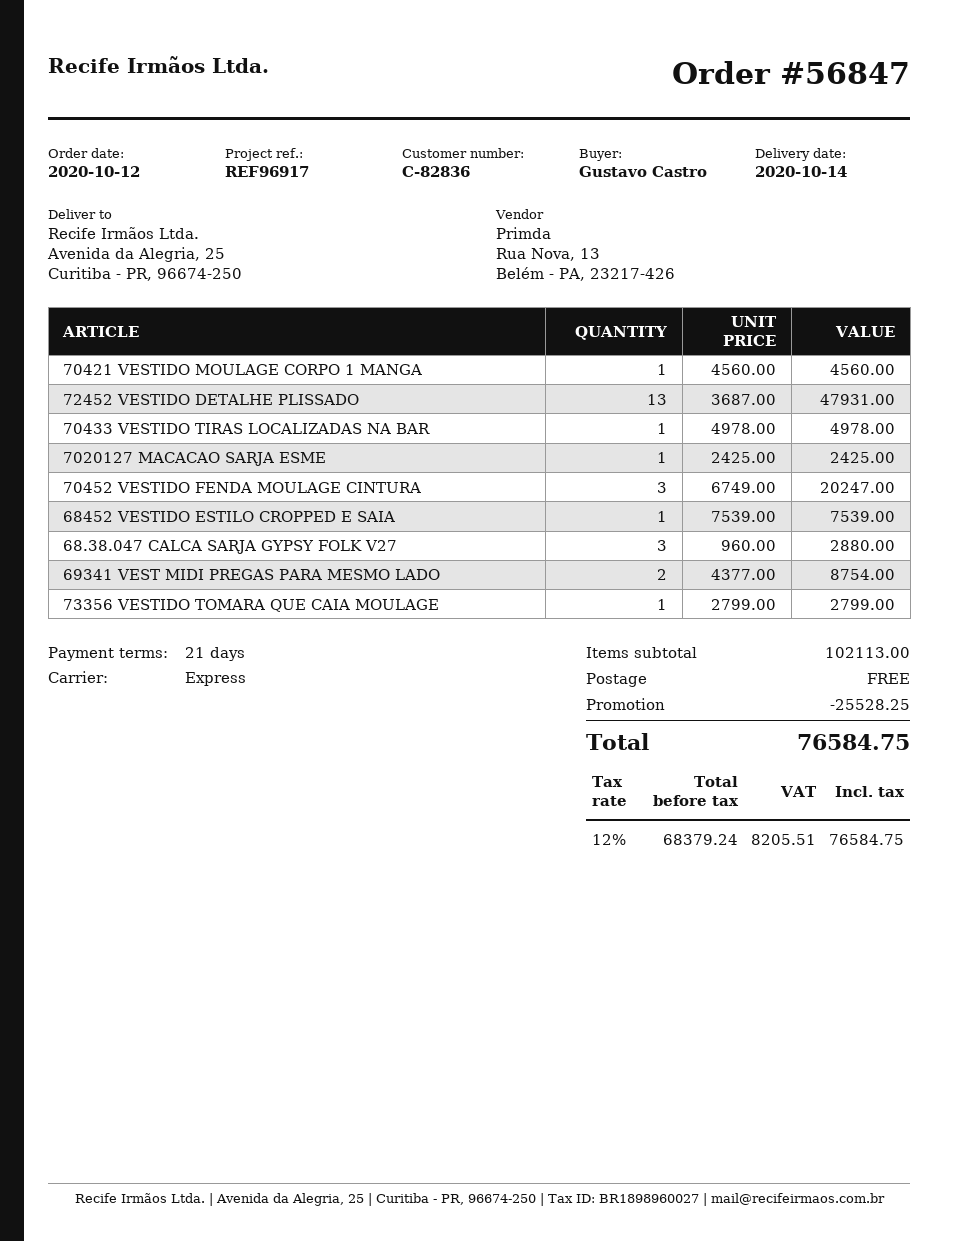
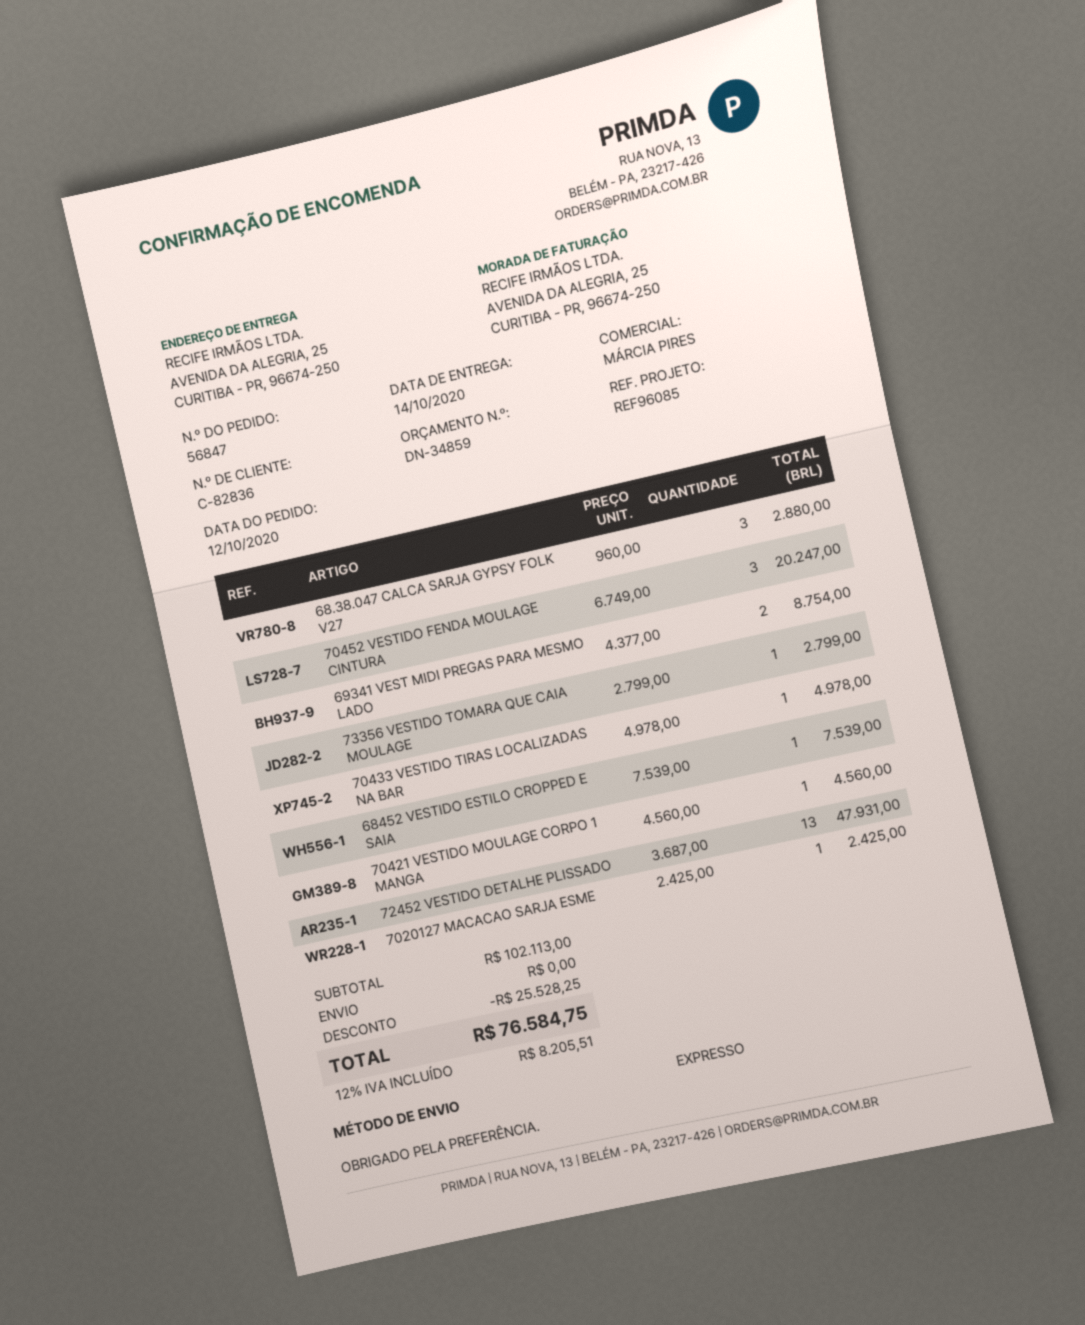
reference: REF96917 -> REF96085

